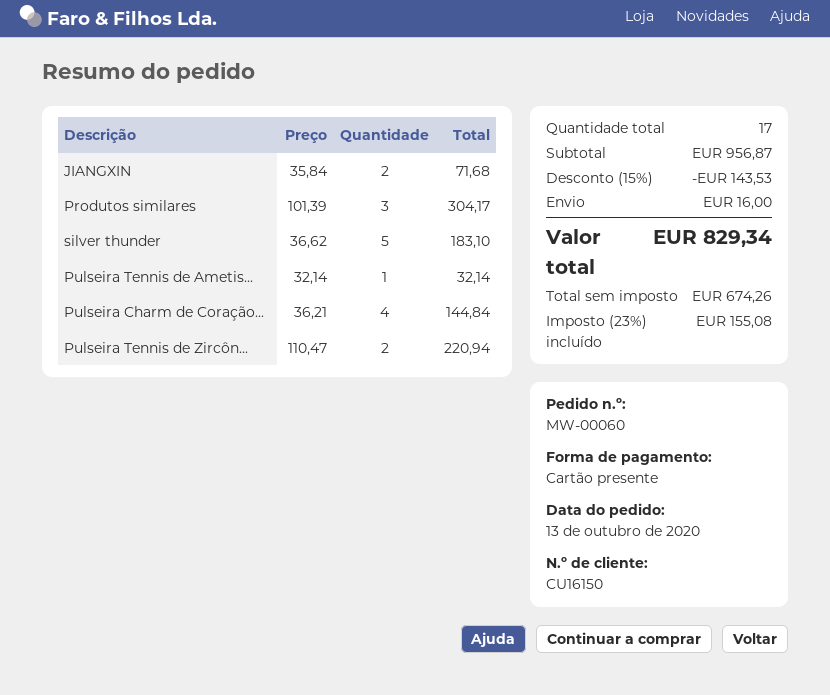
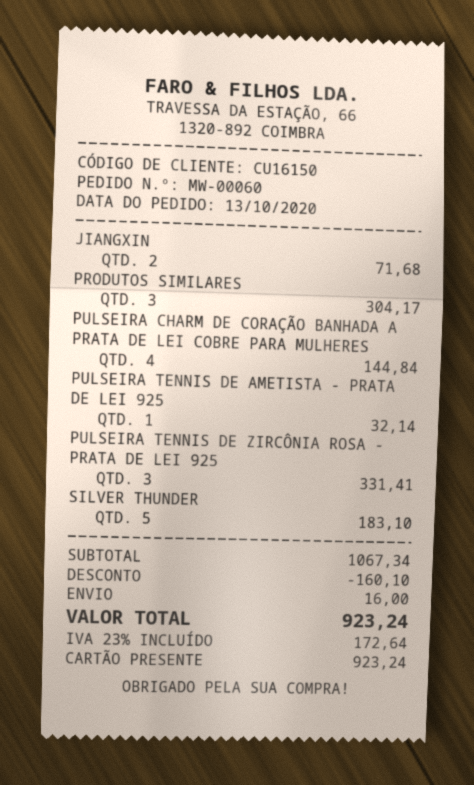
Pulseira Tennis de Zircôn...: 2 for 220.94 -> 3 for 331.41
subtotal: 956.87 -> 1067.34
discount: 143.53 -> 160.10
tax: 23% = 155.08 -> 23% = 172.64
total: 829.34 -> 923.24

